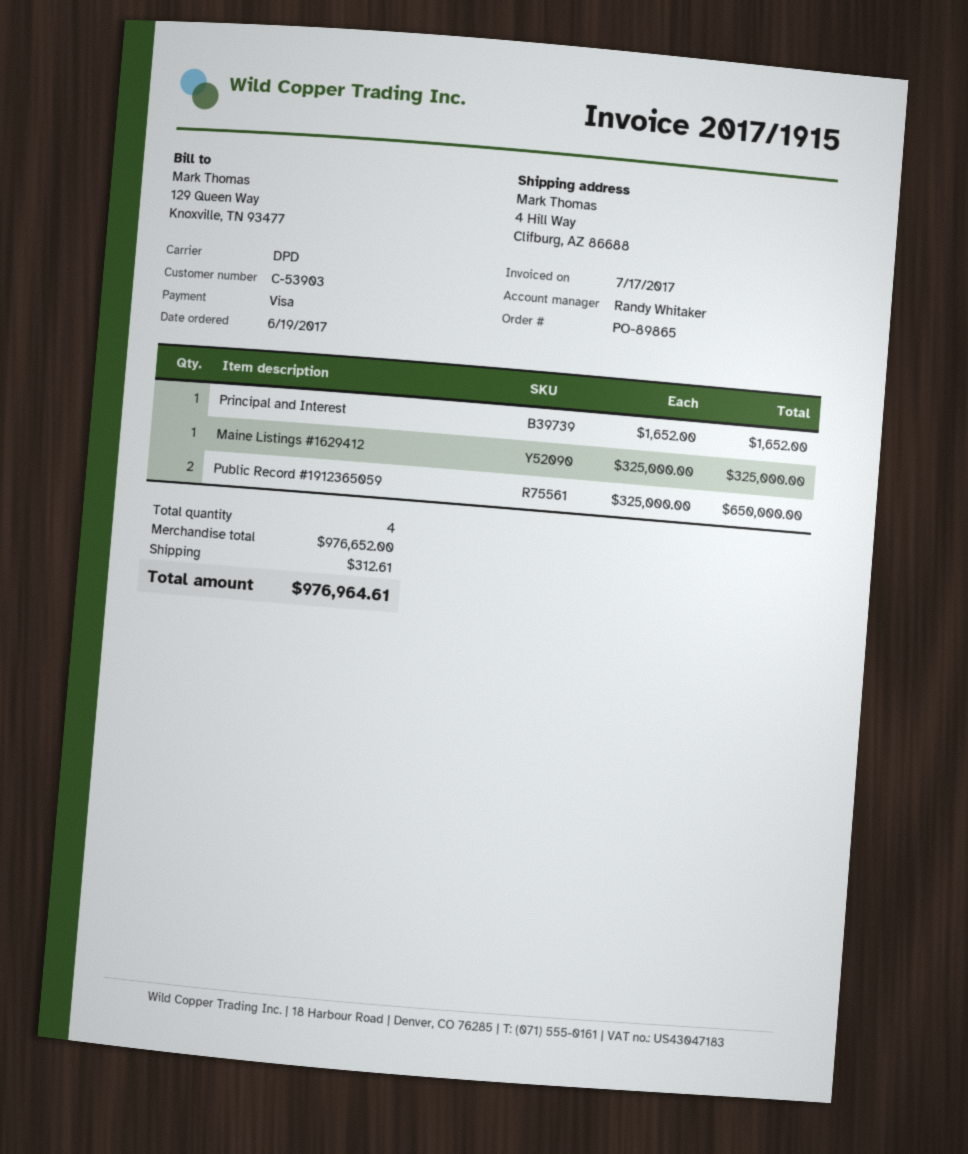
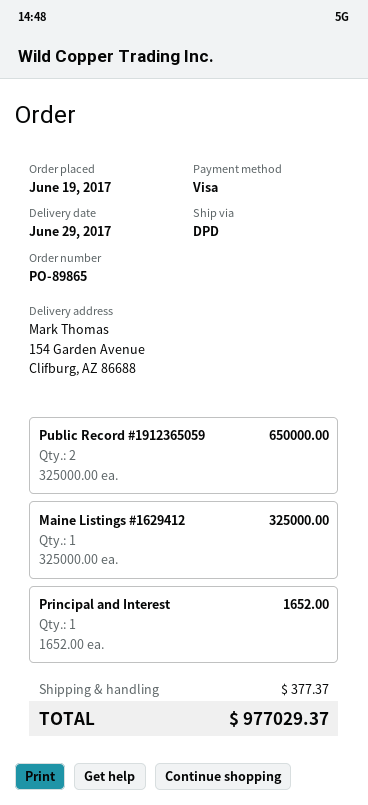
ship to: 4 Hill Way, Clifburg, AZ 86688 -> 154 Garden Avenue, Clifburg, AZ 86688
shipping: 312.61 -> 377.37
total: 976964.61 -> 977029.37

